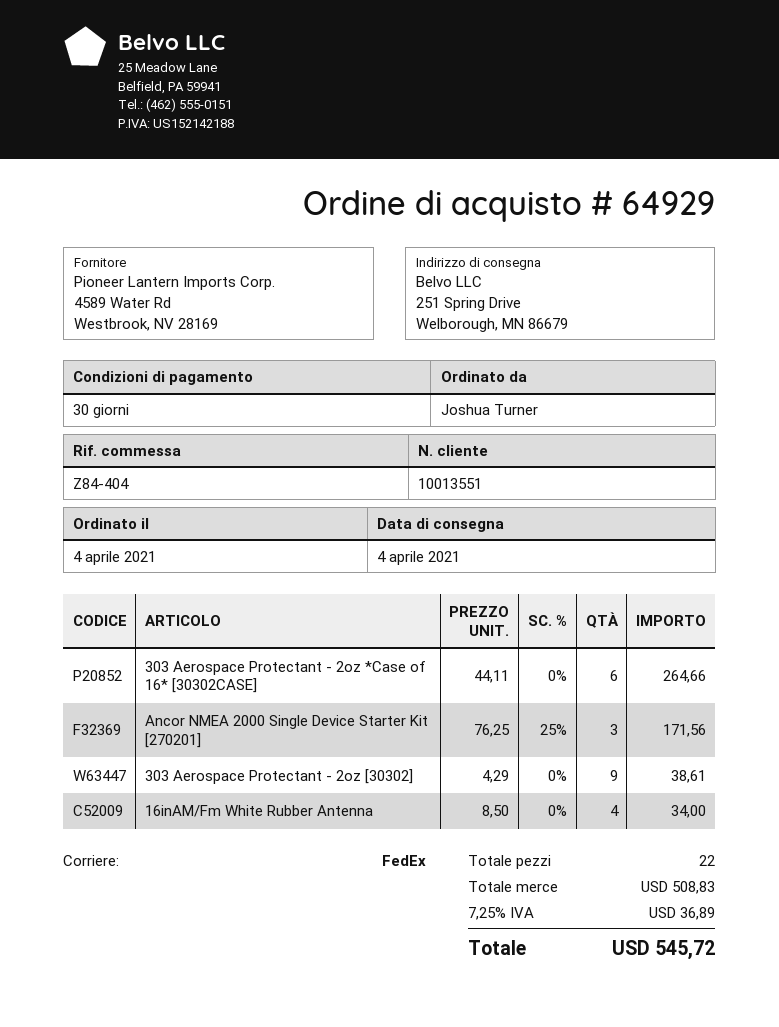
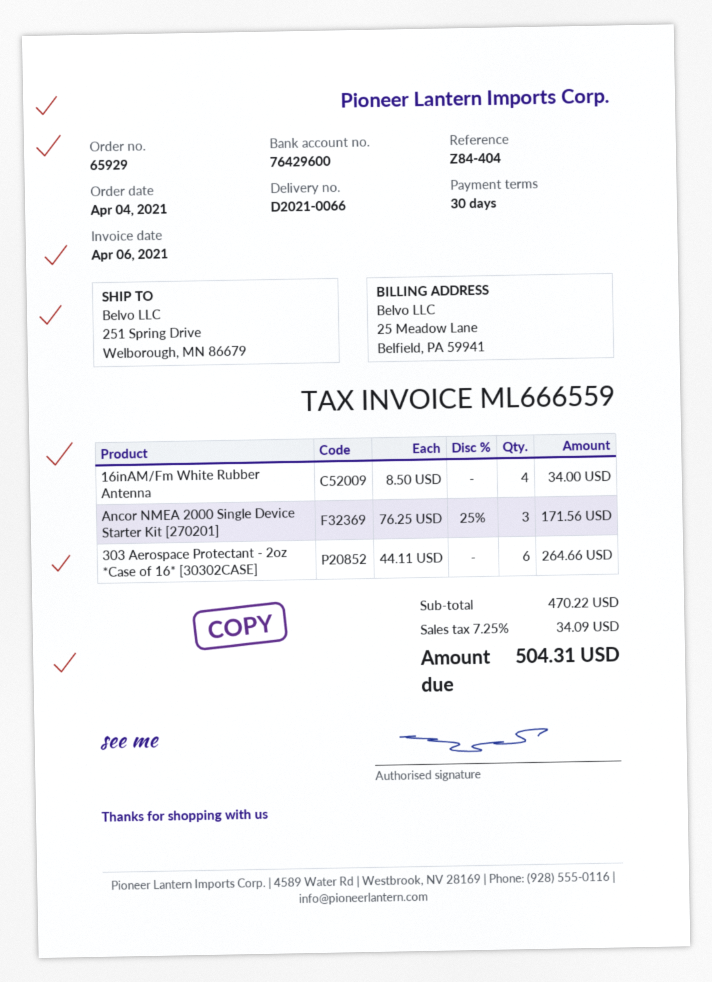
order number: 64929 -> 65929
303 Aerospace Protectant - 2oz [30302]: 9 x 4.29 = 38.61 -> none
subtotal: 508.83 -> 470.22
tax: 7.25% = 36.89 -> 7.25% = 34.09
total: 545.72 -> 504.31

